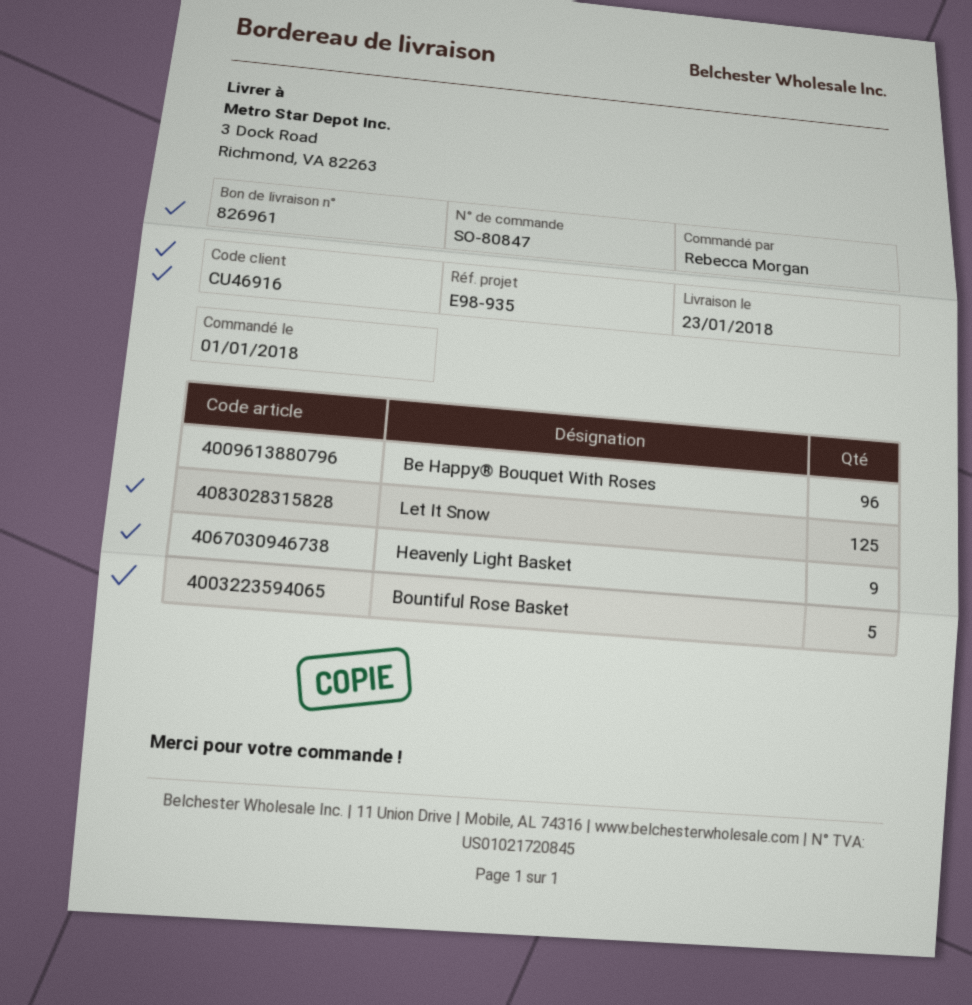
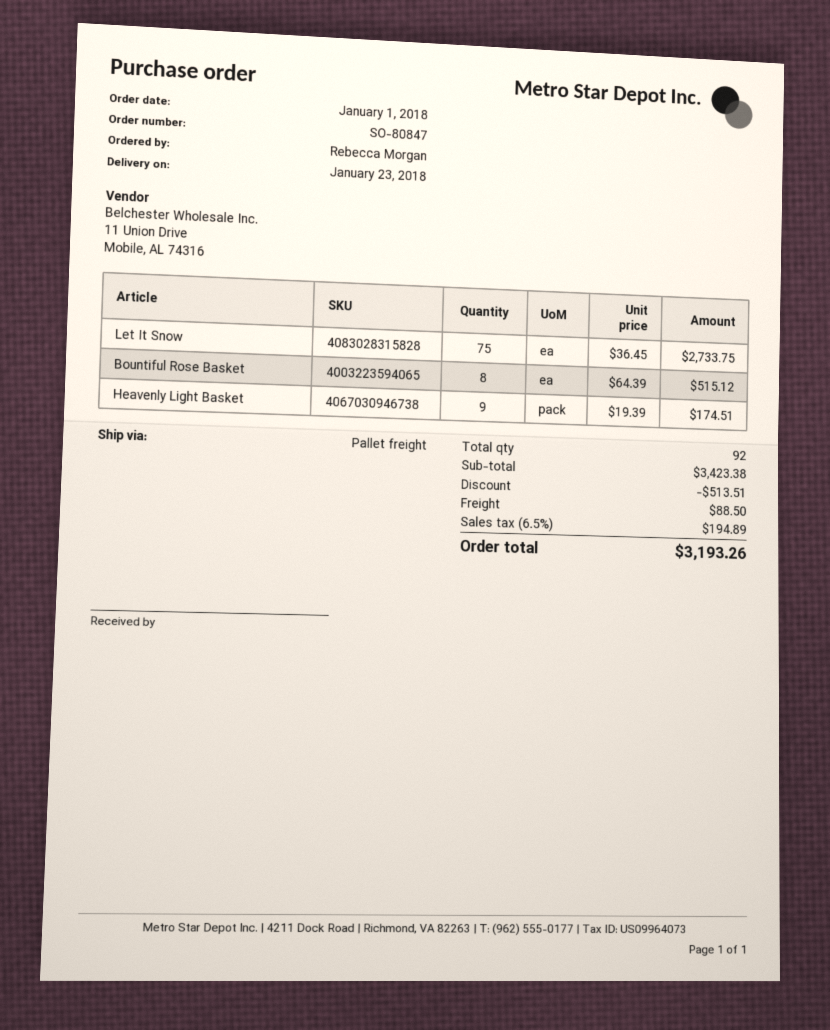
Be Happy® Bouquet With Roses: 96 -> none
Let It Snow: 125 -> 75
Bountiful Rose Basket: 5 -> 8

